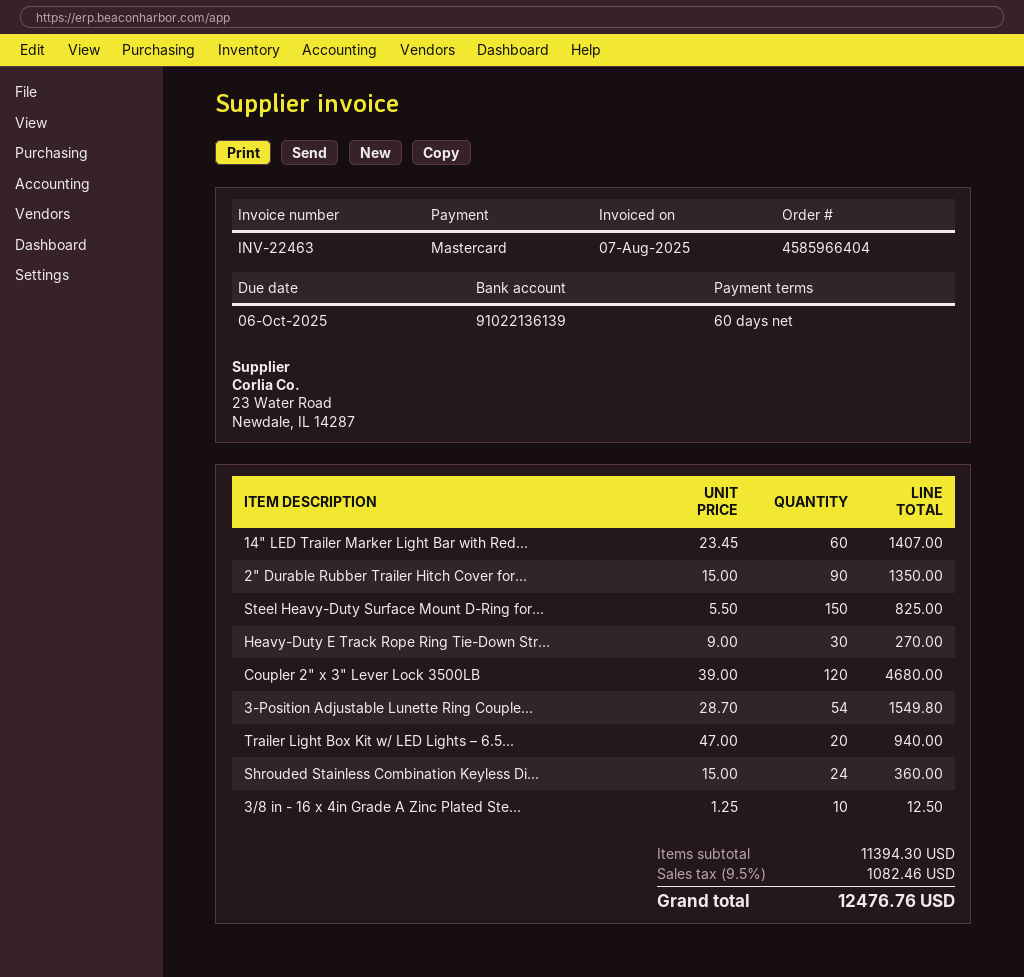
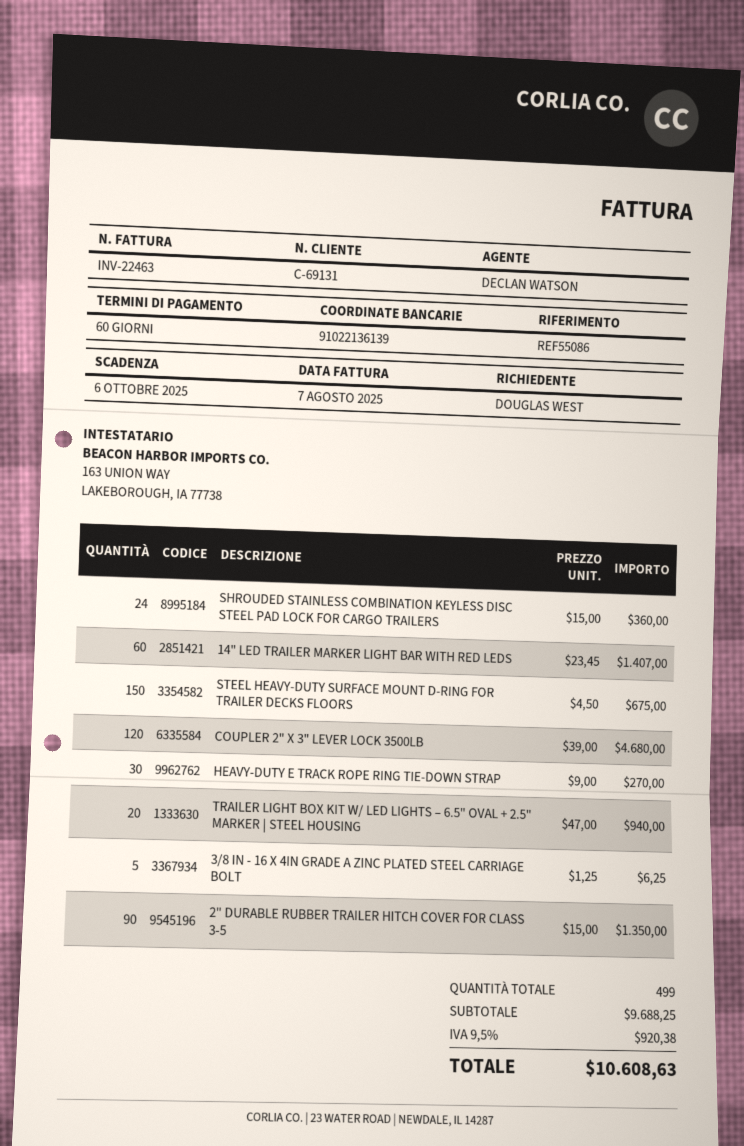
Steel Heavy-Duty Surface Mount D-Ring for...: 150 x 5.50 = 825.00 -> 150 x 4.50 = 675.00
3-Position Adjustable Lunette Ring Couple...: 54 x 28.70 = 1549.80 -> none
3/8 in - 16 x 4in Grade A Zinc Plated Ste...: 10 x 1.25 = 12.50 -> 5 x 1.25 = 6.25
subtotal: 11394.30 -> 9688.25
tax: 9.5% = 1082.46 -> 9.5% = 920.38
total: 12476.76 -> 10608.63

